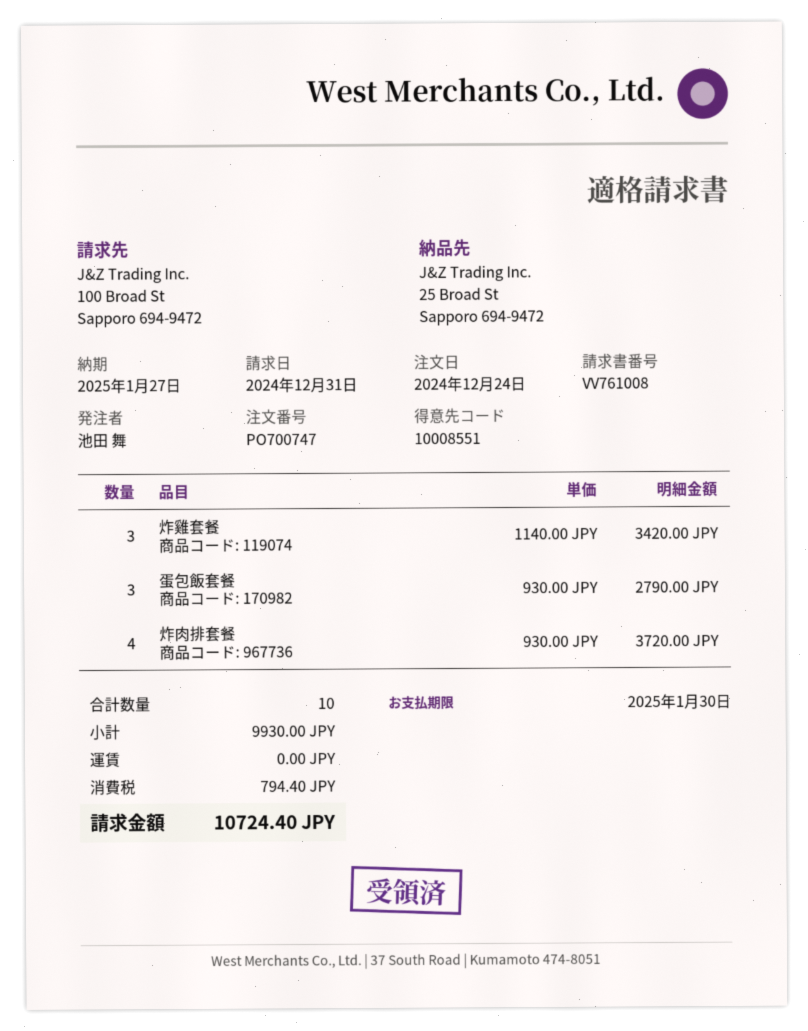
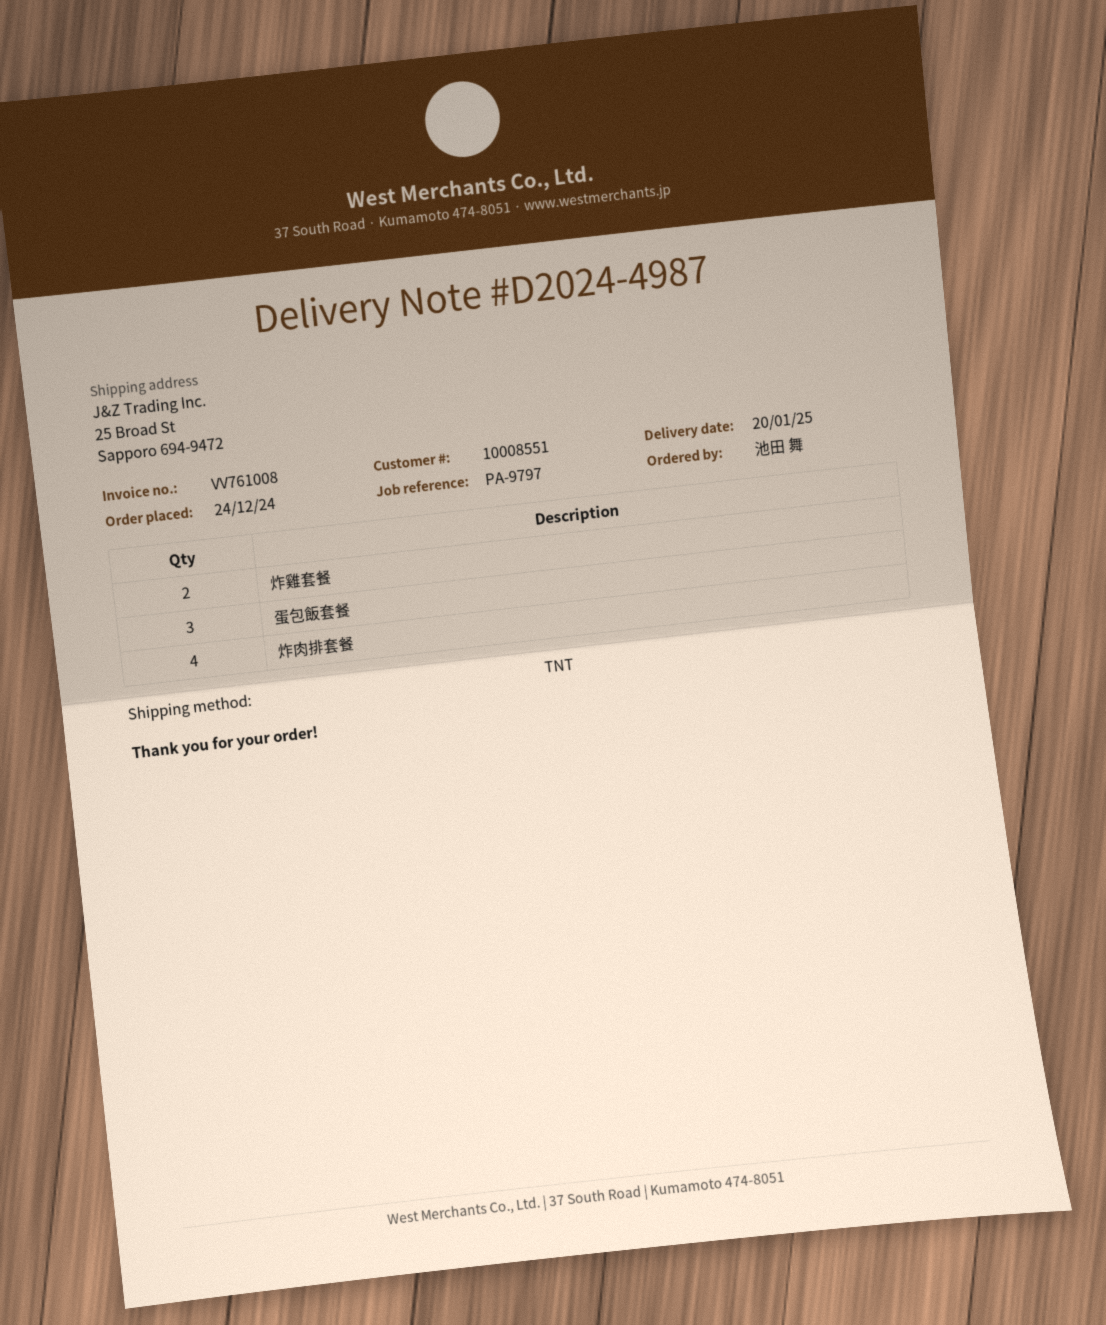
delivery date: 2025-01-27 -> 2025-01-20
炸雞套餐: 3 -> 2

